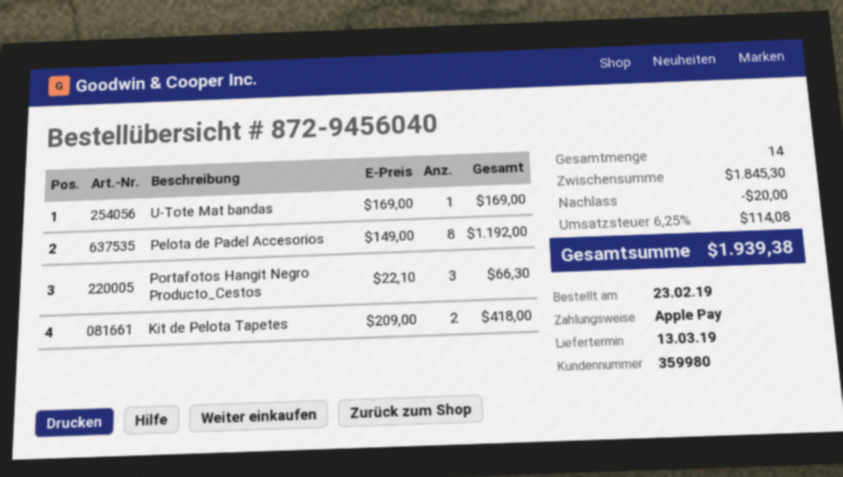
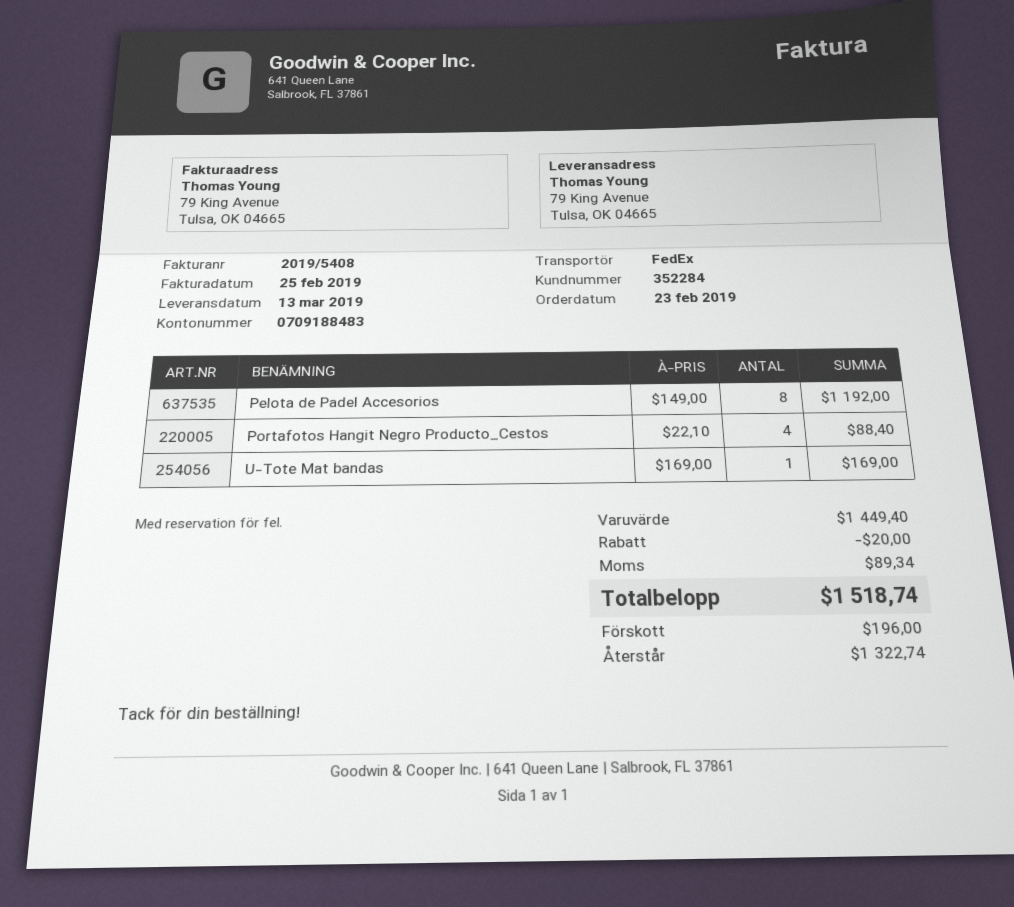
customer number: 359980 -> 352284
Portafotos Hangit Negro Producto_Cestos: 3 x 22.10 = 66.30 -> 4 x 22.10 = 88.40
Kit de Pelota Tapetes: 2 x 209.00 = 418.00 -> none
subtotal: 1845.30 -> 1449.40
tax: 114.08 -> 89.34
total: 1939.38 -> 1518.74

